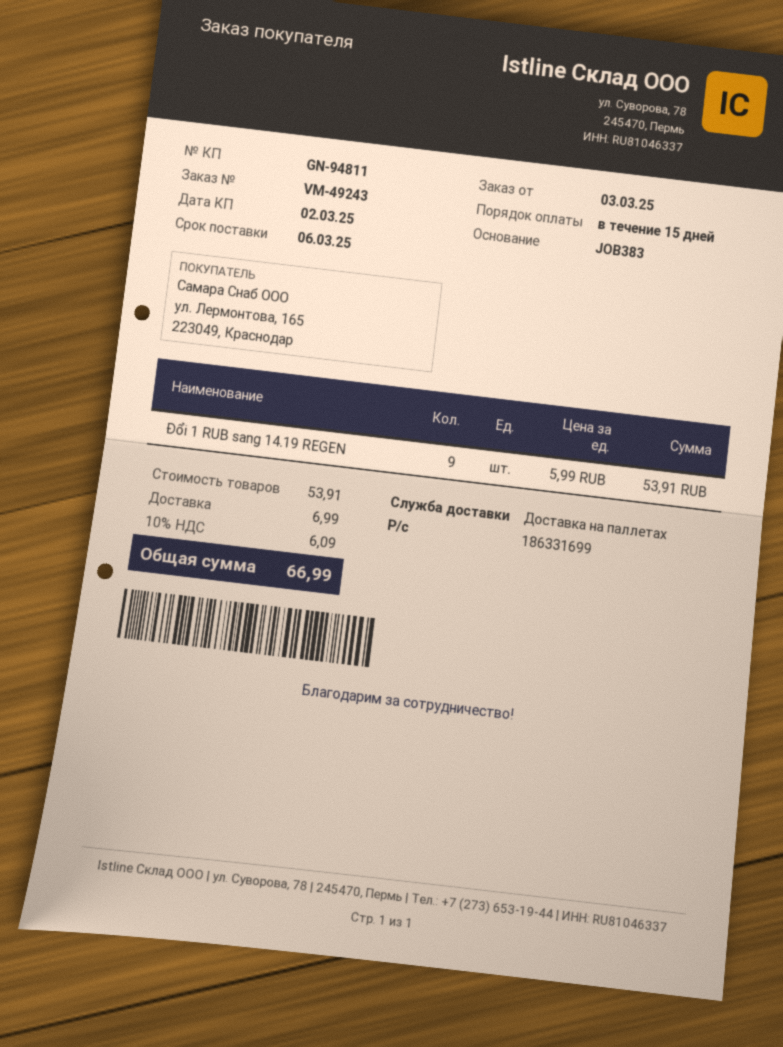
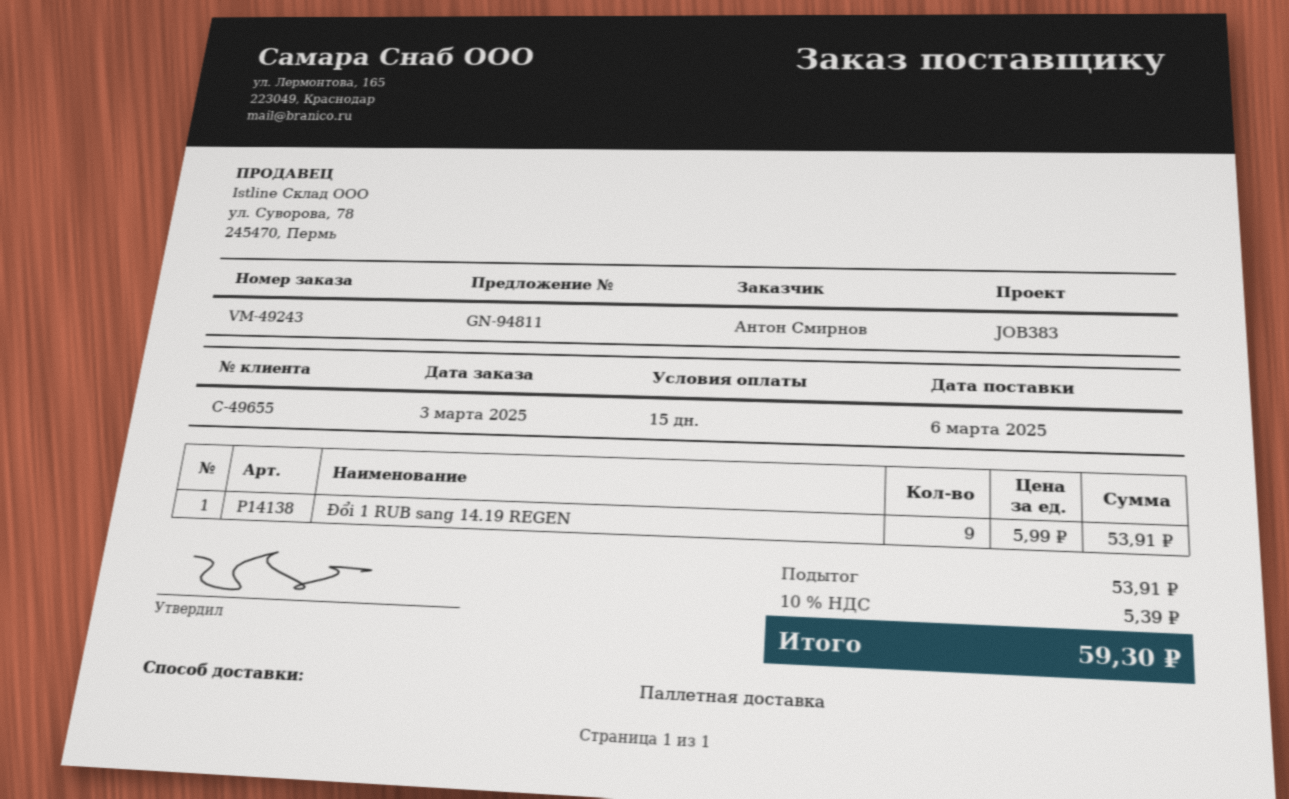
shipping: 6.99 -> none
tax: 10% = 6.09 -> 10% = 5.39
total: 66.99 -> 59.30

